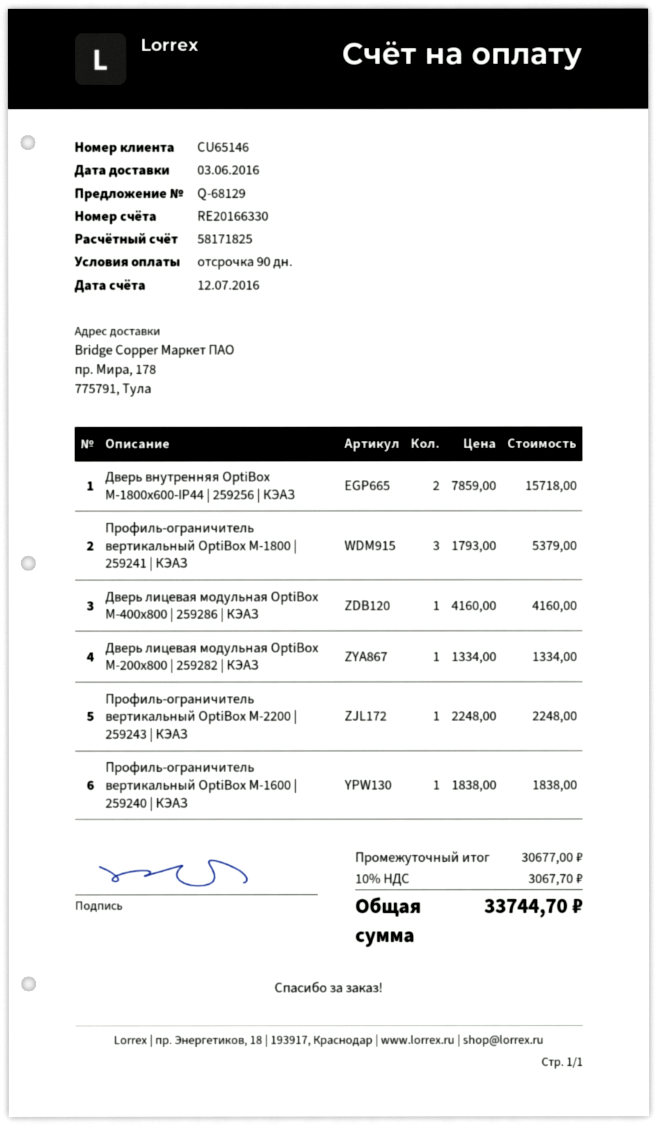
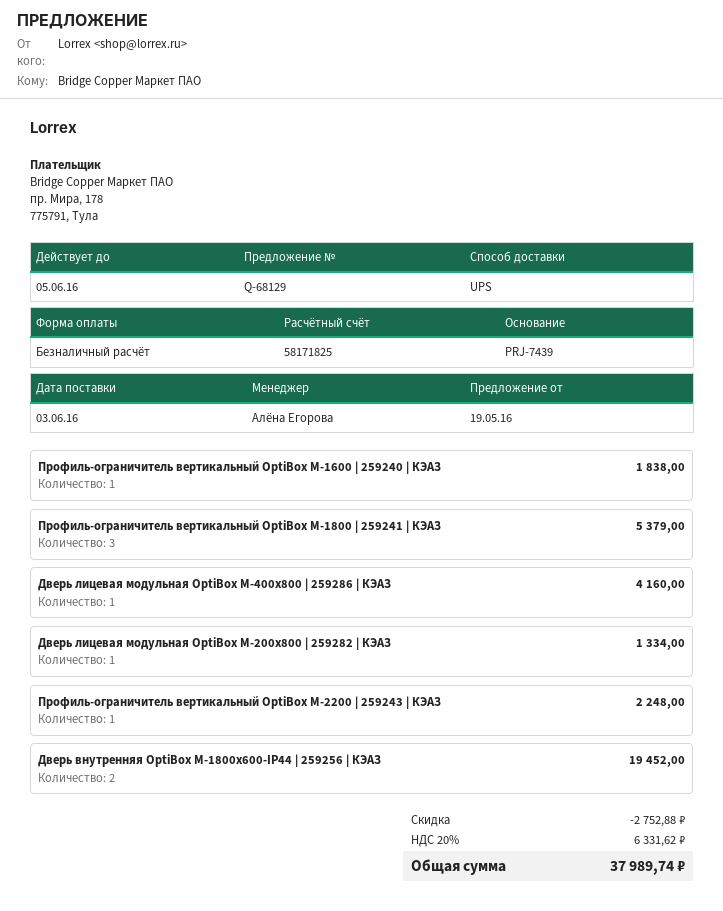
Дверь внутренняя OptiBox M-1800х600-IP44 | 259256 | КЭАЗ: 2 for 15718.00 -> 2 for 19452.00
discount: none -> 2752.88
tax: 10% = 3067.70 -> 20% = 6331.62
total: 33744.70 -> 37989.74

